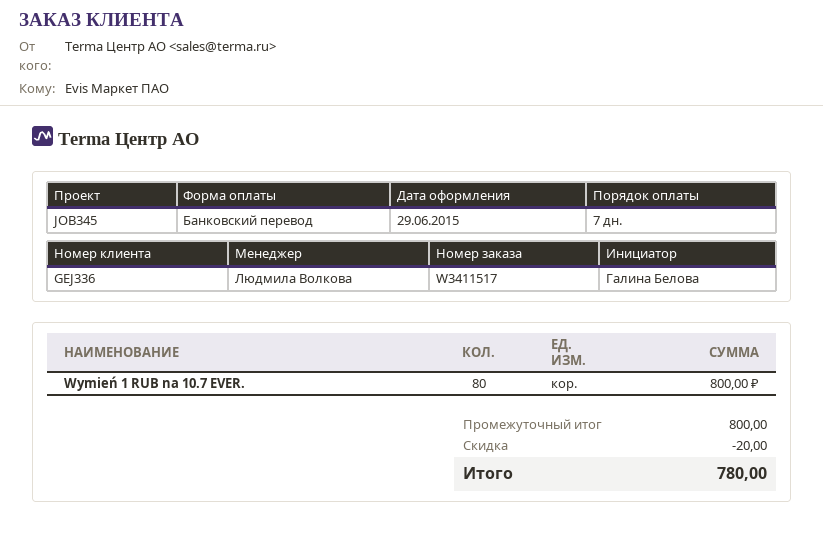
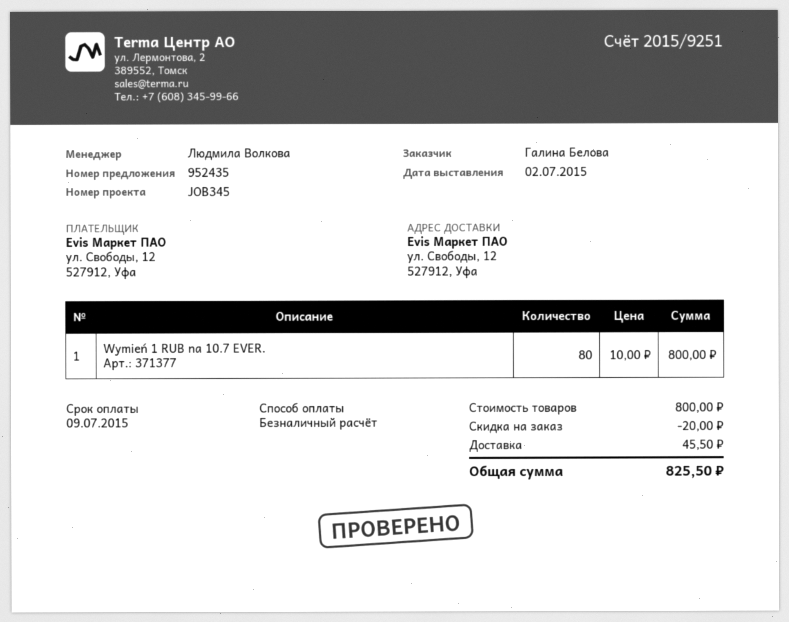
shipping: none -> 45.50
total: 780.00 -> 825.50

